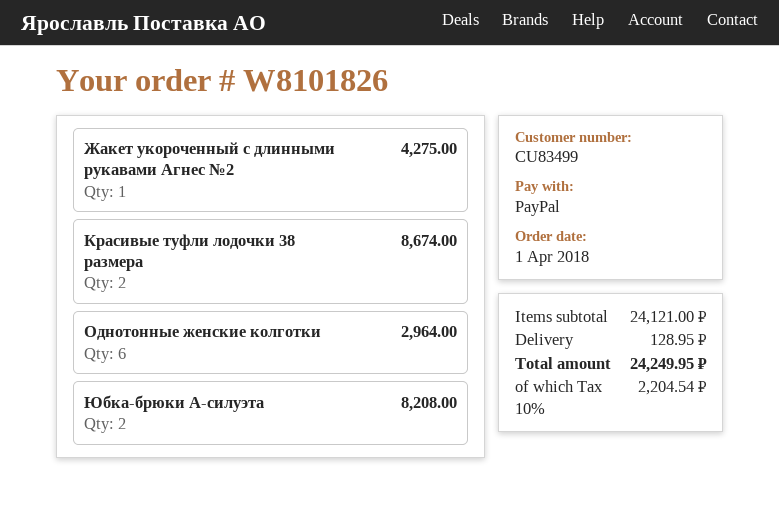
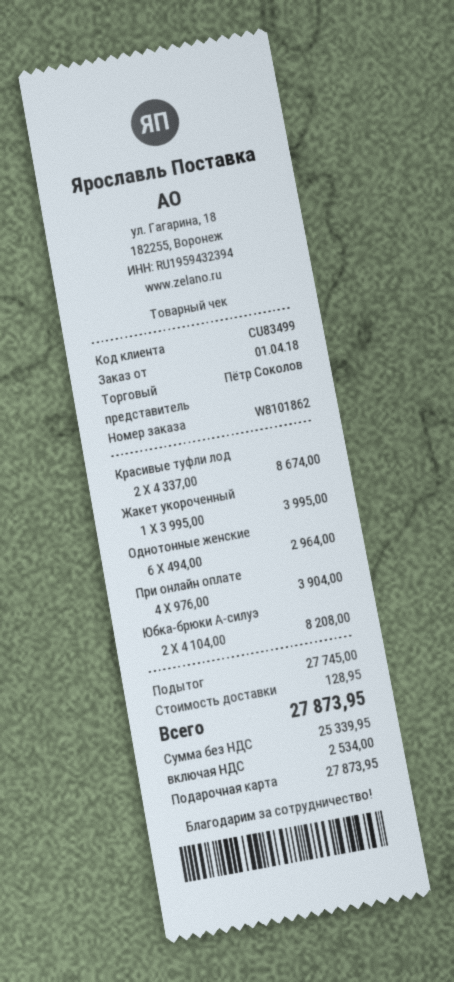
order number: W8101826 -> W8101862
payment method: PayPal -> gift card
Жакет укороченный с длинными рукавами Агнес №2: 1 for 4275.00 -> 1 for 3995.00
При онлайн оплате: none -> 4 for 3904.00
subtotal: 24121.00 -> 27745.00
tax: 2204.54 -> 2534.00
total: 24249.95 -> 27873.95

